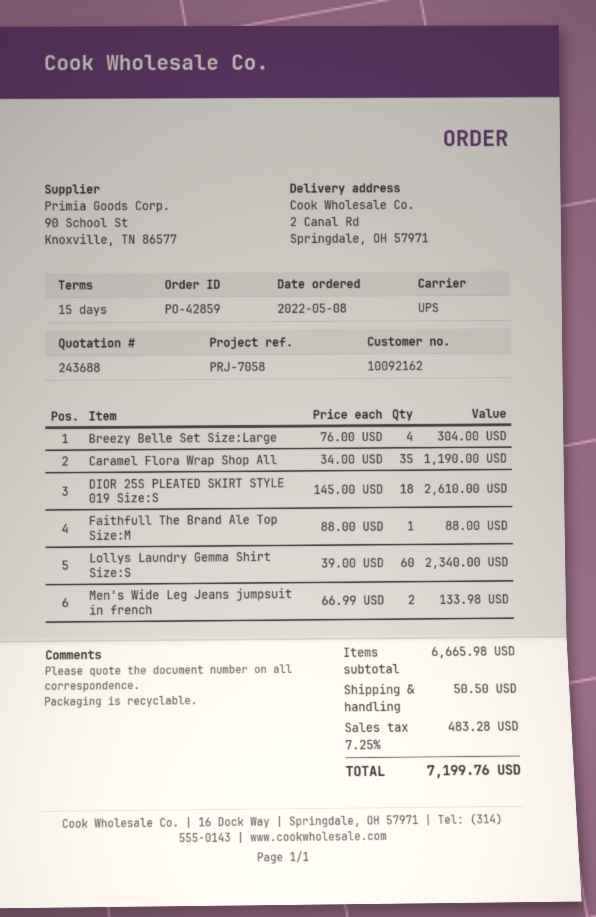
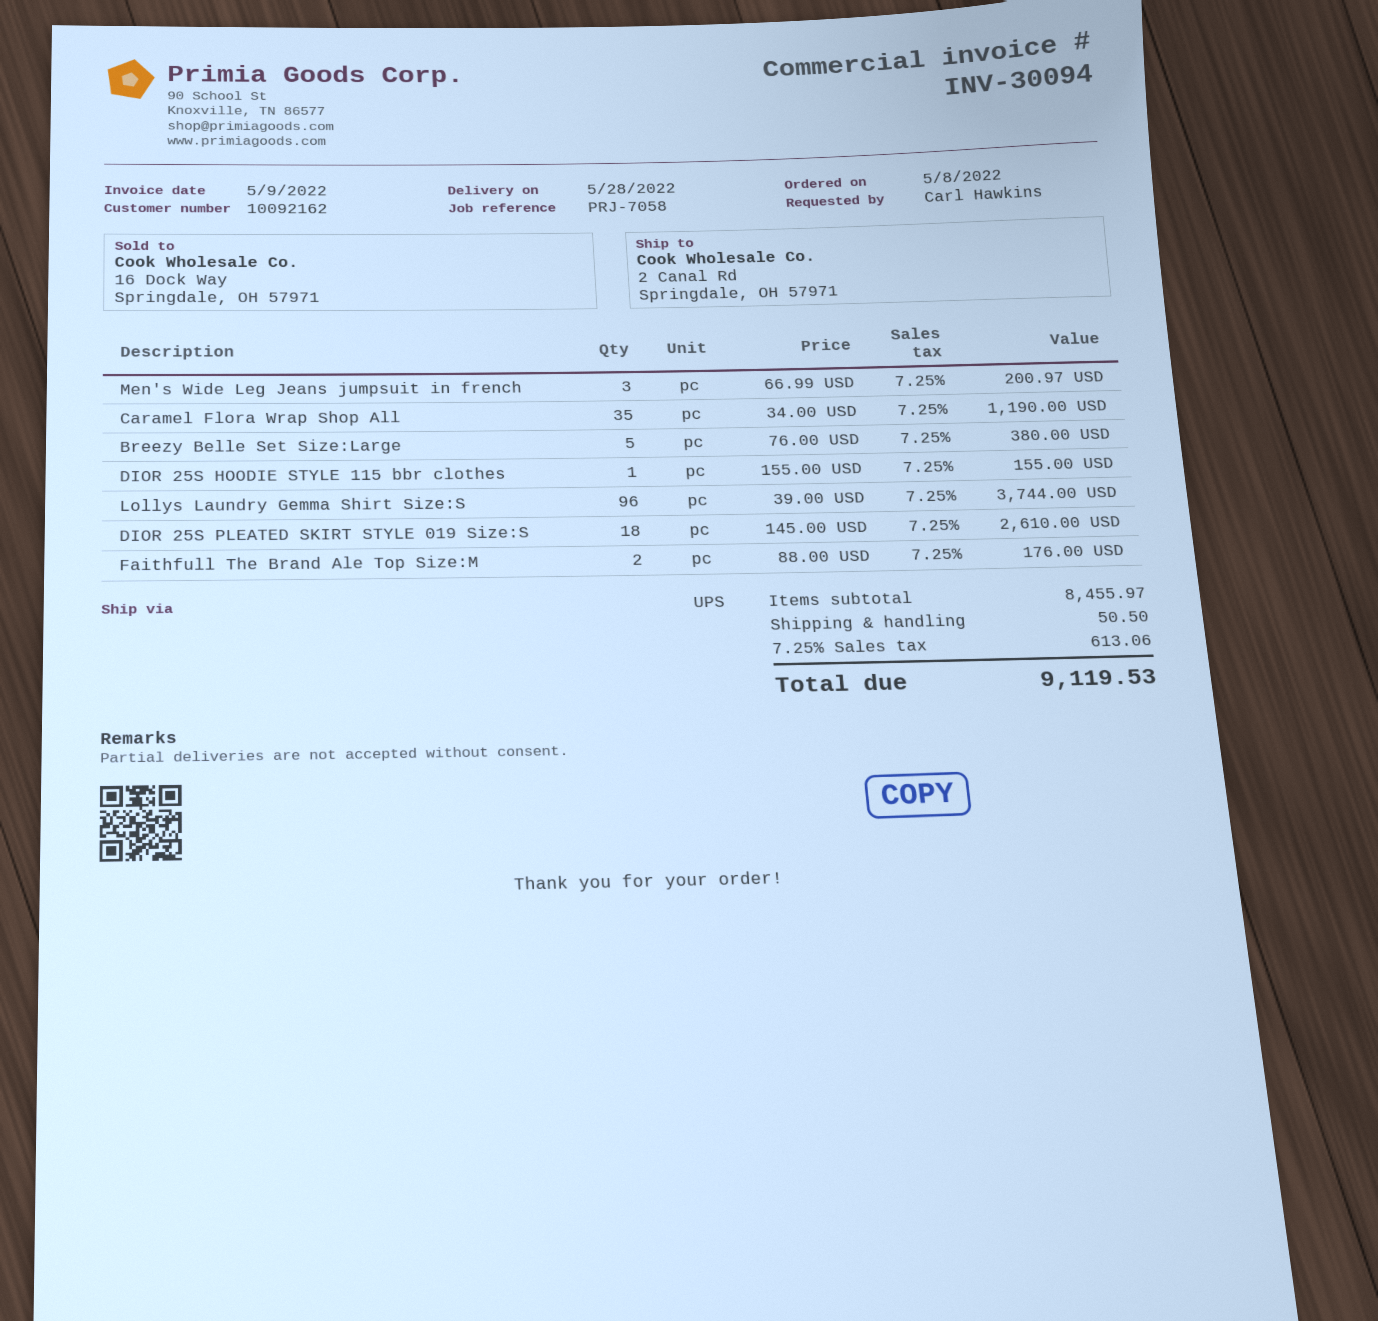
Breezy Belle Set Size:Large: 4 x 76.00 = 304.00 -> 5 x 76.00 = 380.00
Faithfull The Brand Ale Top Size:M: 1 x 88.00 = 88.00 -> 2 x 88.00 = 176.00
Lollys Laundry Gemma Shirt Size:S: 60 x 39.00 = 2340.00 -> 96 x 39.00 = 3744.00
Men's Wide Leg Jeans jumpsuit in french: 2 x 66.99 = 133.98 -> 3 x 66.99 = 200.97
DIOR 25S HOODIE STYLE 115 bbr clothes: none -> 1 x 155.00 = 155.00
subtotal: 6665.98 -> 8455.97
tax: 7.25% = 483.28 -> 7.25% = 613.06
total: 7199.76 -> 9119.53

